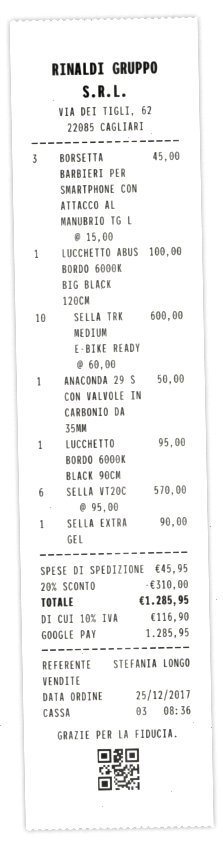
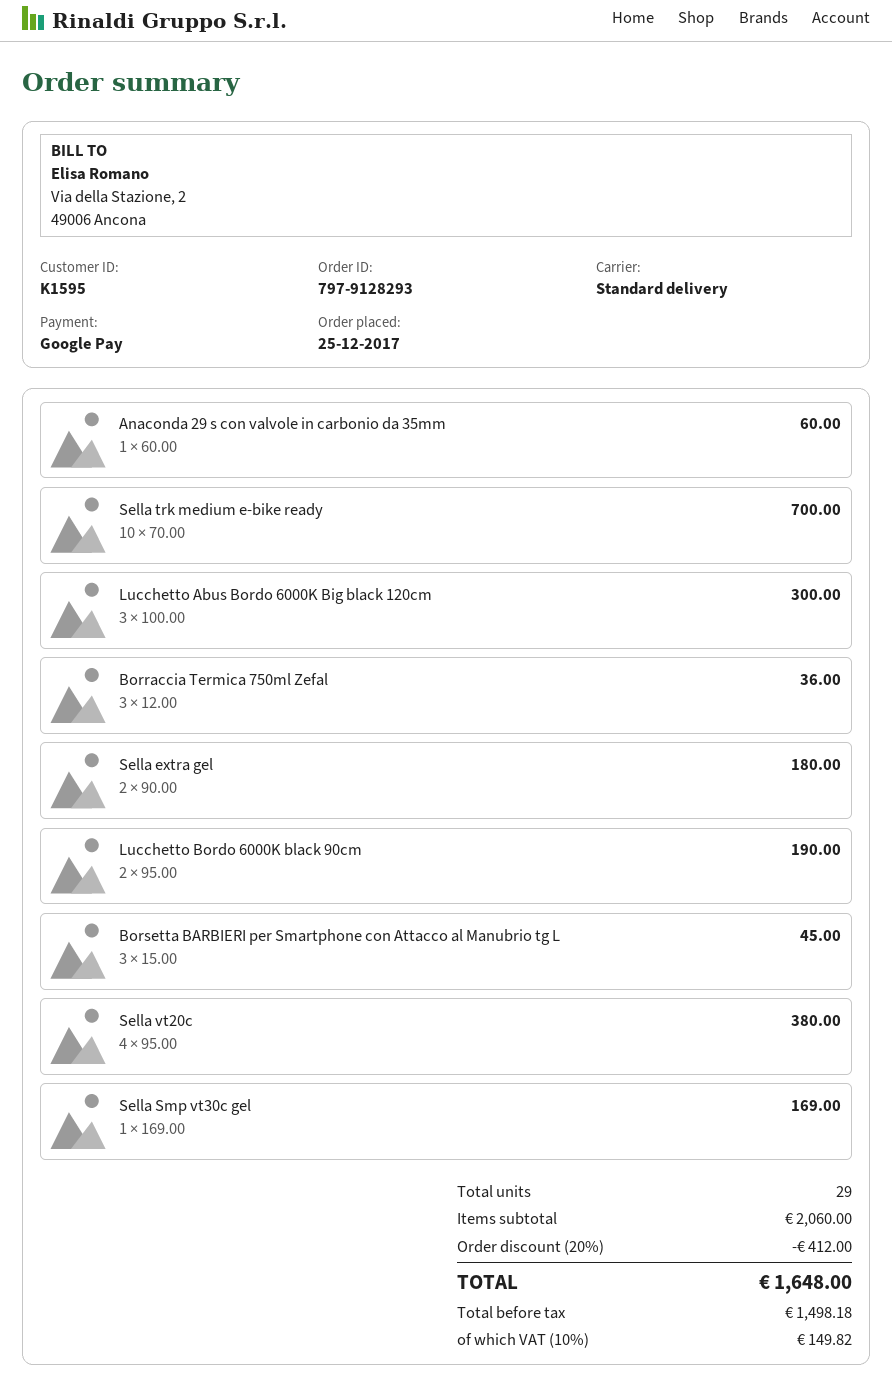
LUCCHETTO ABUS BORDO 6000K BIG BLACK 120CM: 1 x 100.00 = 100.00 -> 3 x 100.00 = 300.00
SELLA TRK MEDIUM E-BIKE READY: 10 x 60.00 = 600.00 -> 10 x 70.00 = 700.00
ANACONDA 29 S CON VALVOLE IN CARBONIO DA 35MM: 1 x 50.00 = 50.00 -> 1 x 60.00 = 60.00
LUCCHETTO BORDO 6000K BLACK 90CM: 1 x 95.00 = 95.00 -> 2 x 95.00 = 190.00
SELLA VT20C: 6 x 95.00 = 570.00 -> 4 x 95.00 = 380.00
SELLA EXTRA GEL: 1 x 90.00 = 90.00 -> 2 x 90.00 = 180.00
Borraccia Termica 750ml Zefal: none -> 3 x 12.00 = 36.00
Sella Smp vt30c gel: none -> 1 x 169.00 = 169.00
discount: 20% = 310.00 -> 20% = 412.00
shipping: 45.95 -> none
tax: 10% = 116.90 -> 10% = 149.82
total: 1285.95 -> 1648.00

